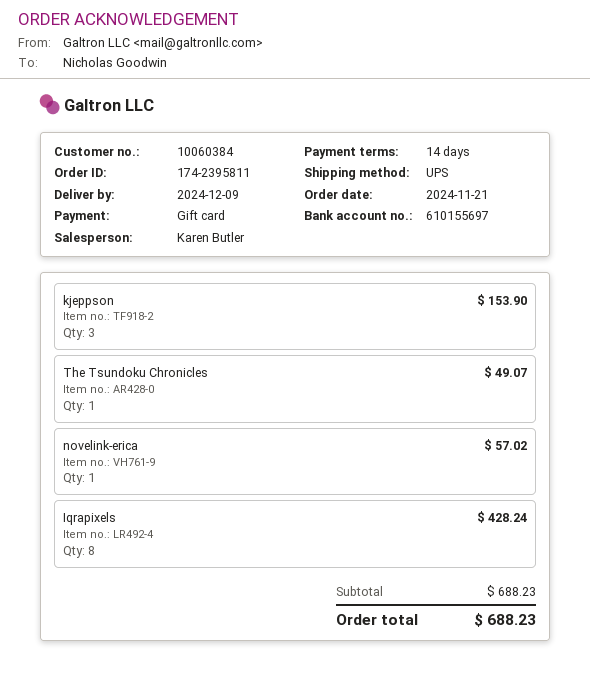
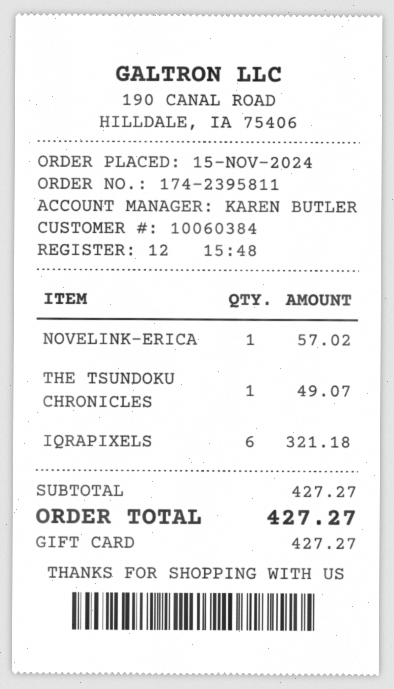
order date: 2024-11-21 -> 2024-11-15
kjeppson: 3 for 153.90 -> none
Iqrapixels: 8 for 428.24 -> 6 for 321.18
subtotal: 688.23 -> 427.27
total: 688.23 -> 427.27

